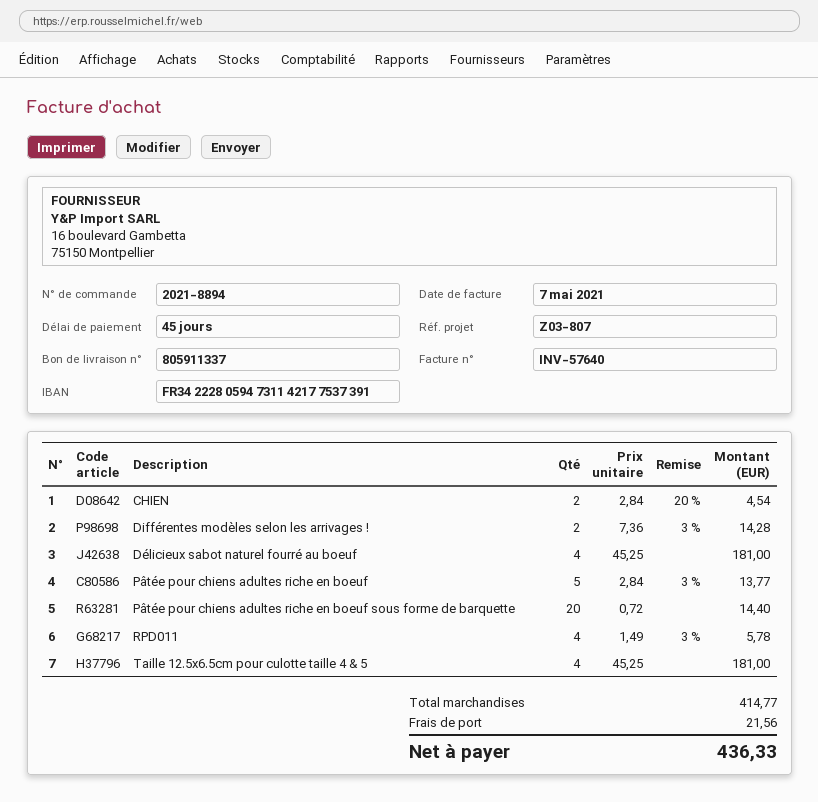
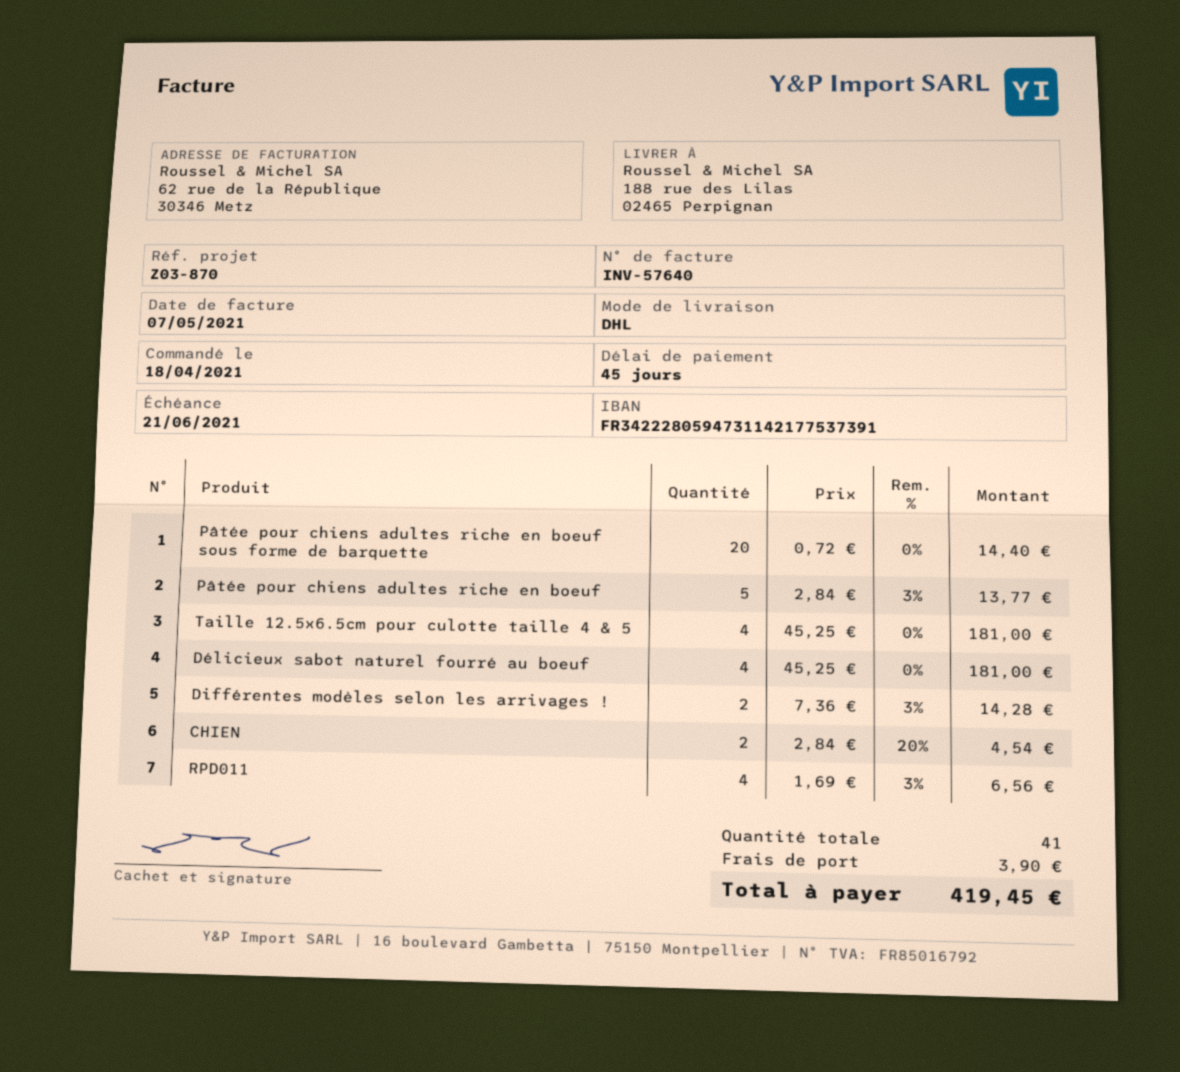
reference: Z03-807 -> Z03-870
RPD011: 4 x 1.49 - 3% = 5.78 -> 4 x 1.69 - 3% = 6.56
shipping: 21.56 -> 3.90
total: 436.33 -> 419.45

